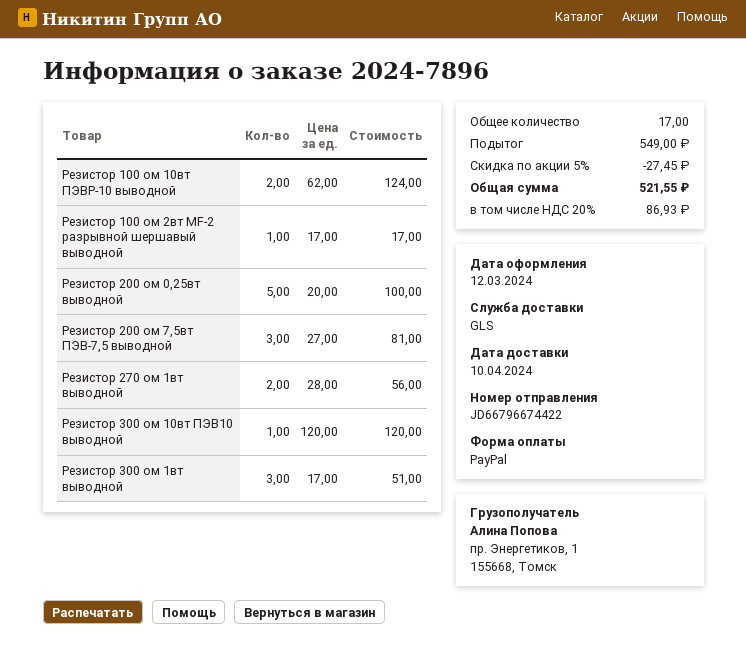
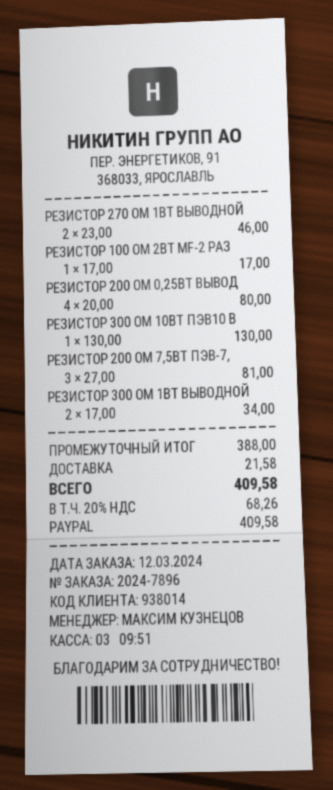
Резистор 100 ом 10вт ПЭВР-10 выводной: 2 x 62.00 = 124.00 -> none
Резистор 200 ом 0,25вт выводной: 5 x 20.00 = 100.00 -> 4 x 20.00 = 80.00
Резистор 270 ом 1вт выводной: 2 x 28.00 = 56.00 -> 2 x 23.00 = 46.00
Резистор 300 ом 10вт ПЭВ10 выводной: 1 x 120.00 = 120.00 -> 1 x 130.00 = 130.00
Резистор 300 ом 1вт выводной: 3 x 17.00 = 51.00 -> 2 x 17.00 = 34.00
subtotal: 549.00 -> 388.00
discount: 5% = 27.45 -> none
shipping: none -> 21.58
tax: 20% = 86.93 -> 20% = 68.26
total: 521.55 -> 409.58

